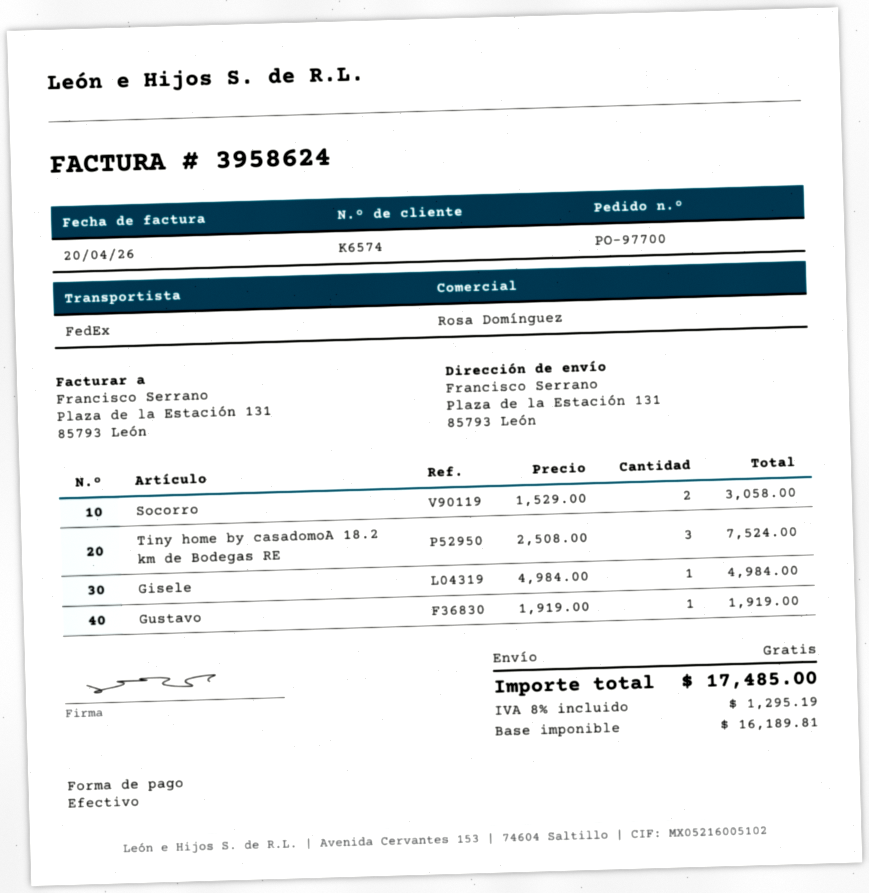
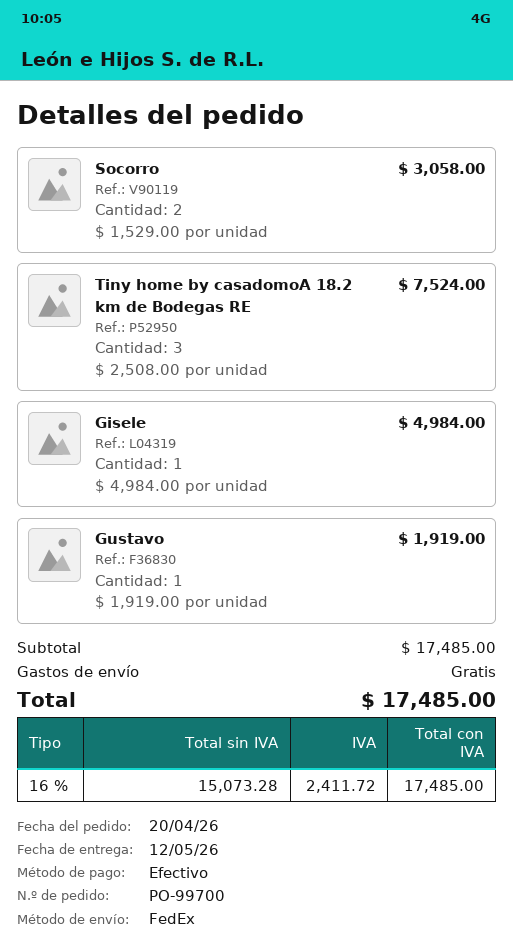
order number: PO-97700 -> PO-99700
net: 16189.81 -> 15073.28
tax: 8% = 1295.19 -> 16% = 2411.72

